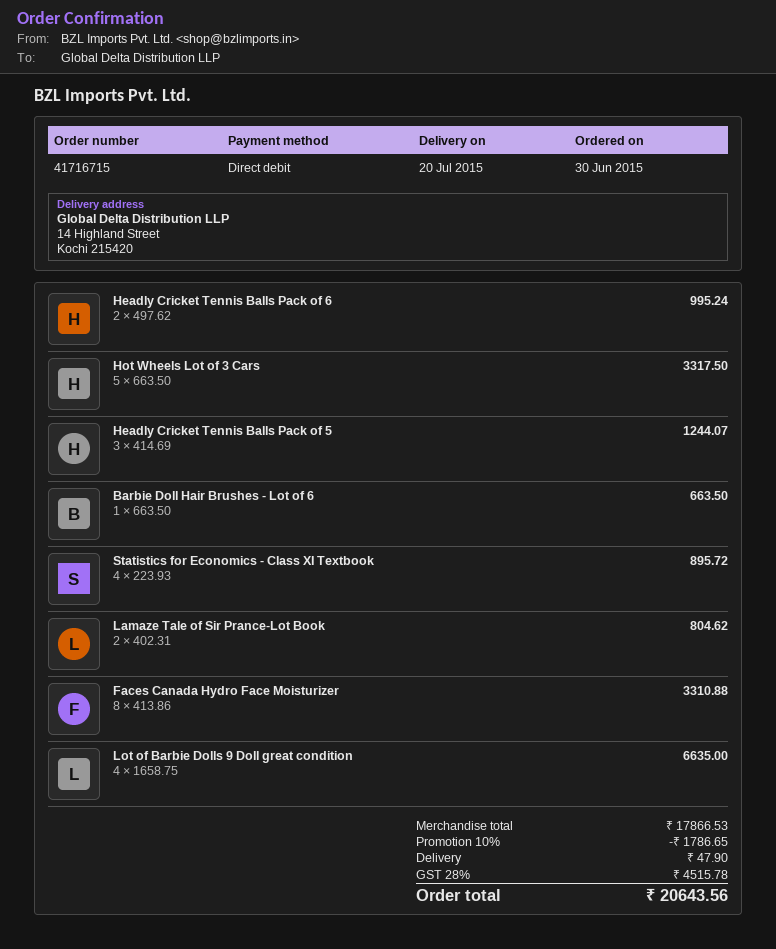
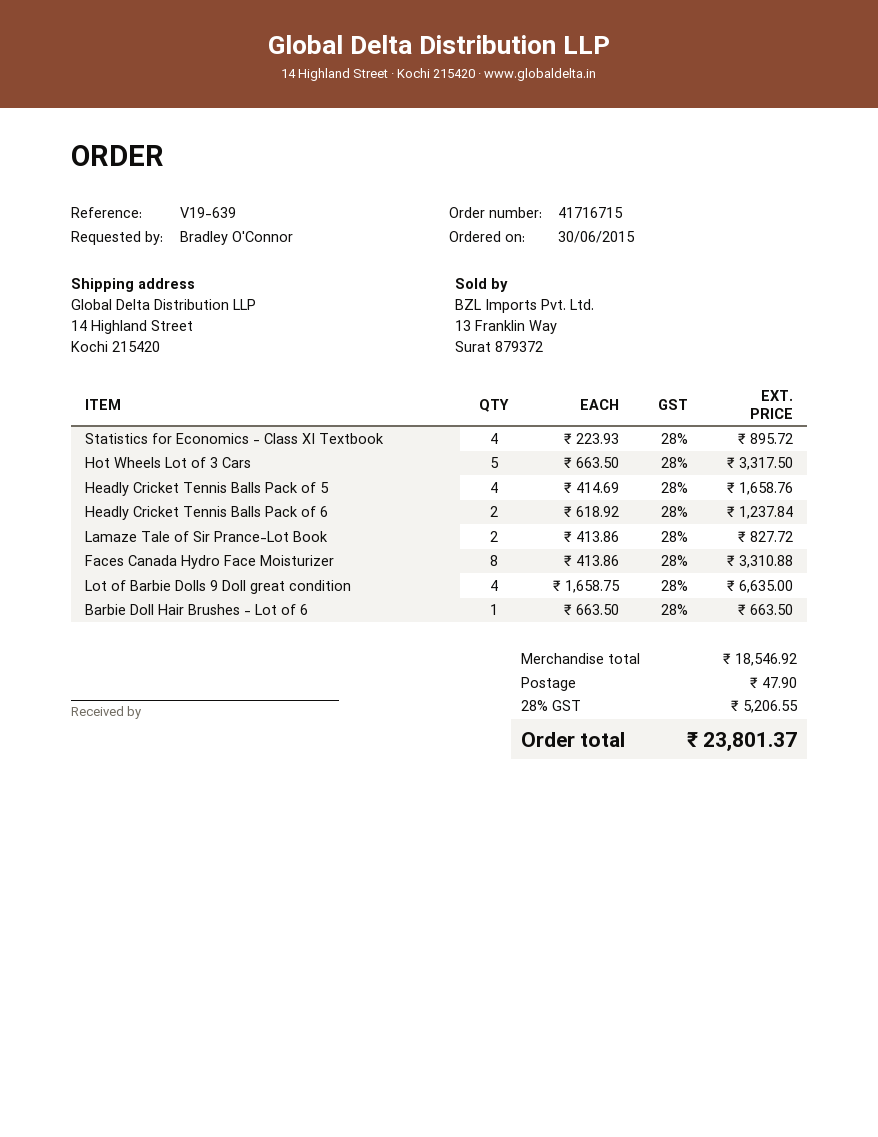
Headly Cricket Tennis Balls Pack of 6: 2 x 497.62 = 995.24 -> 2 x 618.92 = 1237.84
Headly Cricket Tennis Balls Pack of 5: 3 x 414.69 = 1244.07 -> 4 x 414.69 = 1658.76
Lamaze Tale of Sir Prance-Lot Book: 2 x 402.31 = 804.62 -> 2 x 413.86 = 827.72
subtotal: 17866.53 -> 18546.92
discount: 10% = 1786.65 -> none
tax: 28% = 4515.78 -> 28% = 5206.55
total: 20643.56 -> 23801.37

